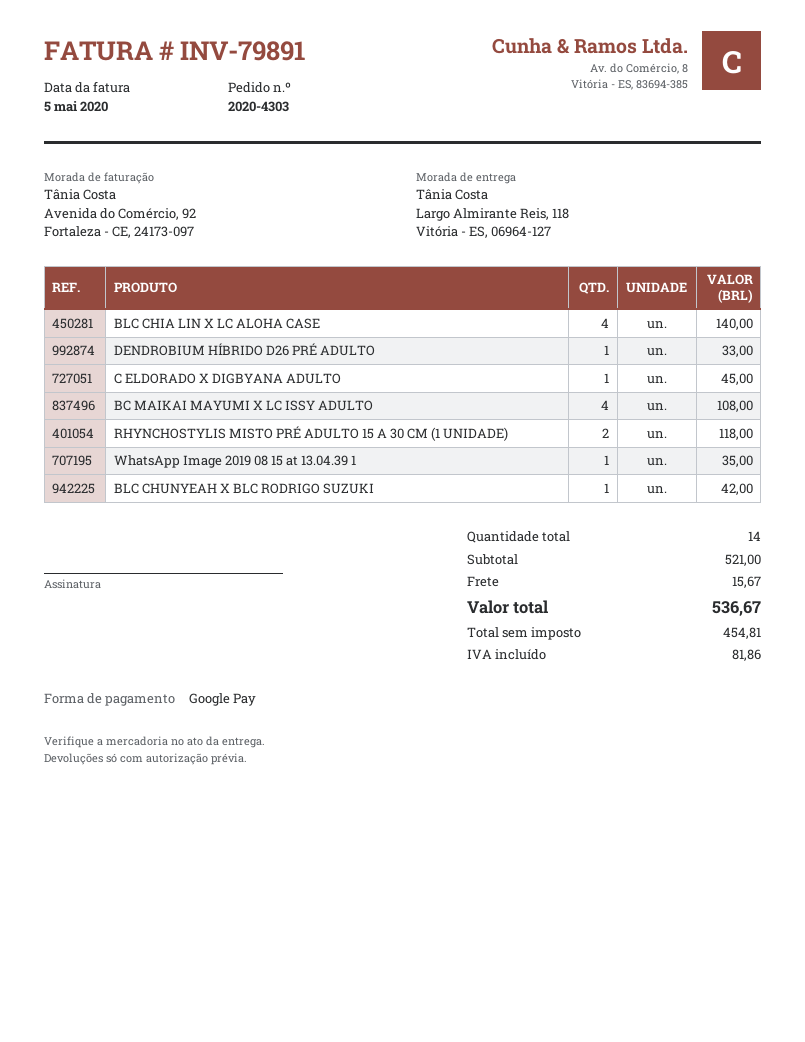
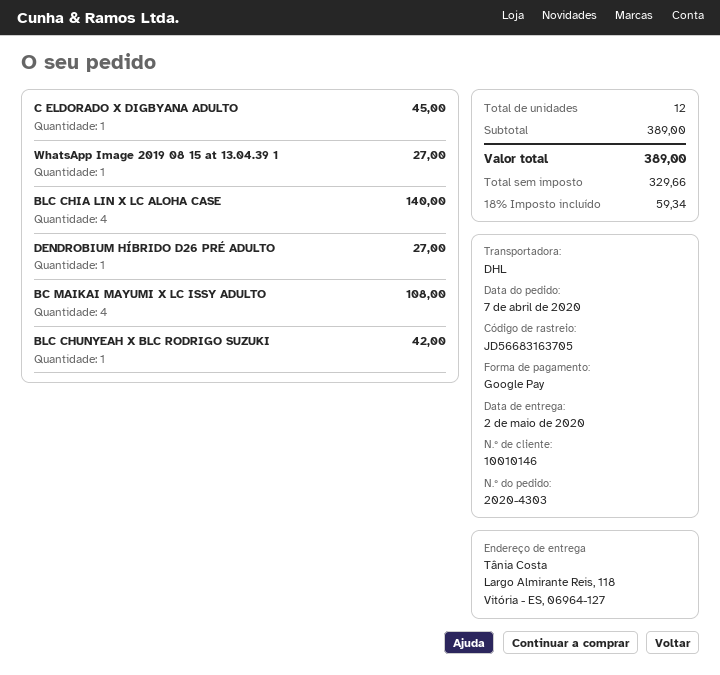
DENDROBIUM HÍBRIDO D26 PRÉ ADULTO: 1 for 33.00 -> 1 for 27.00
RHYNCHOSTYLIS MISTO PRÉ ADULTO 15 A 30 CM (1 UNIDADE): 2 for 118.00 -> none
WhatsApp Image 2019 08 15 at 13.04.39 1: 1 for 35.00 -> 1 for 27.00
total quantity: 14 -> 12
subtotal: 521.00 -> 389.00
shipping: 15.67 -> none
net: 454.81 -> 329.66
tax: 81.86 -> 59.34
total: 536.67 -> 389.00

